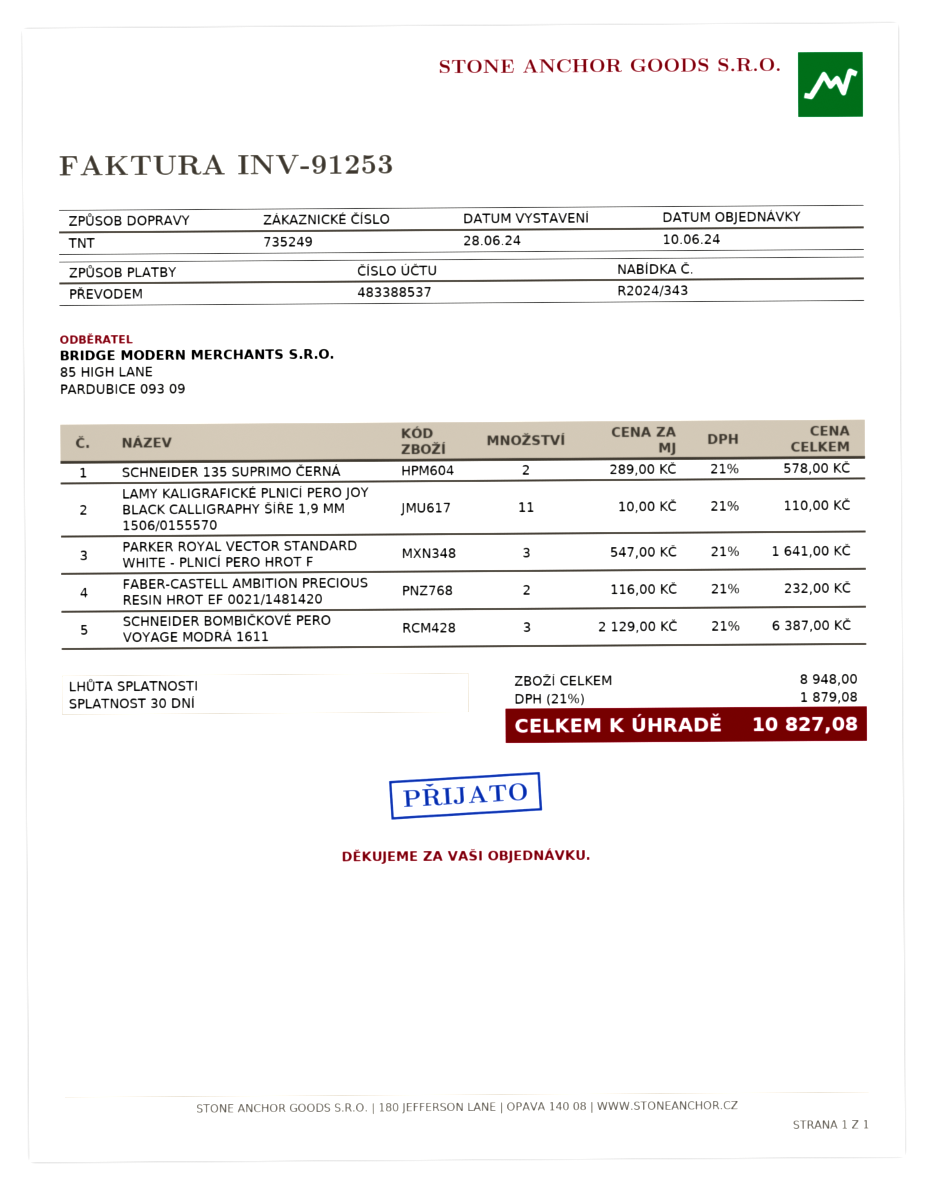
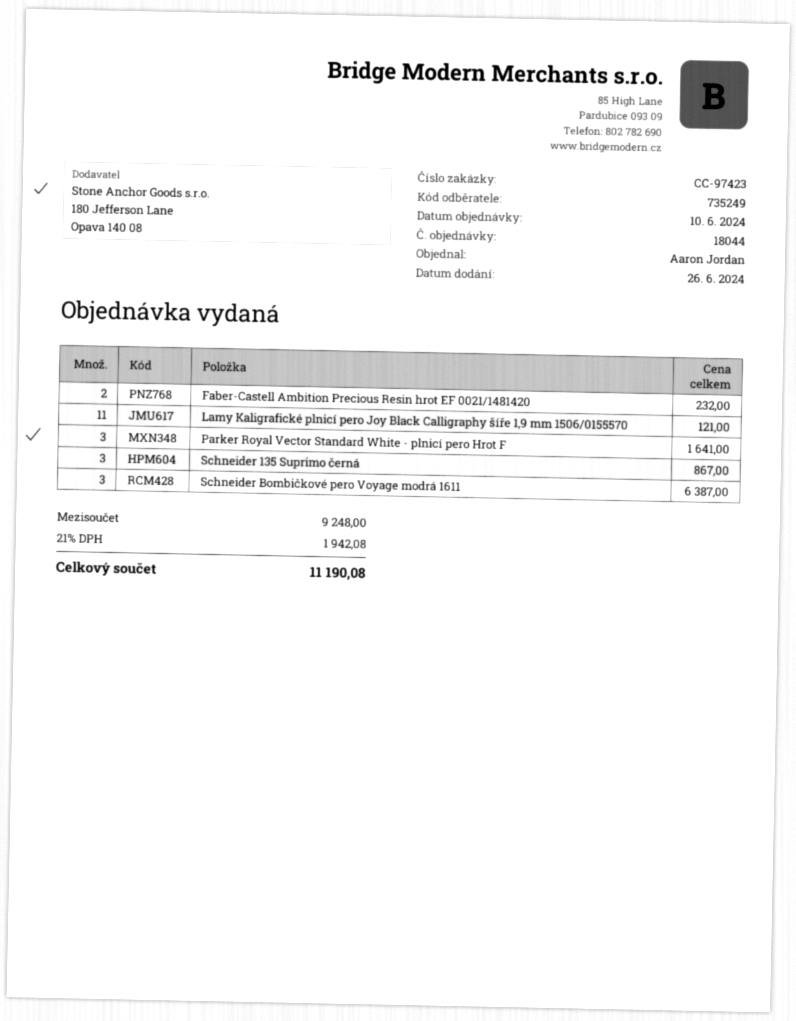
SCHNEIDER 135 SUPRIMO ČERNÁ: 2 for 578.00 -> 3 for 867.00
LAMY KALIGRAFICKÉ PLNICÍ PERO JOY BLACK CALLIGRAPHY ŠÍŘE 1,9 MM 1506/0155570: 11 for 110.00 -> 11 for 121.00
subtotal: 8948.00 -> 9248.00
tax: 21% = 1879.08 -> 21% = 1942.08
total: 10827.08 -> 11190.08

